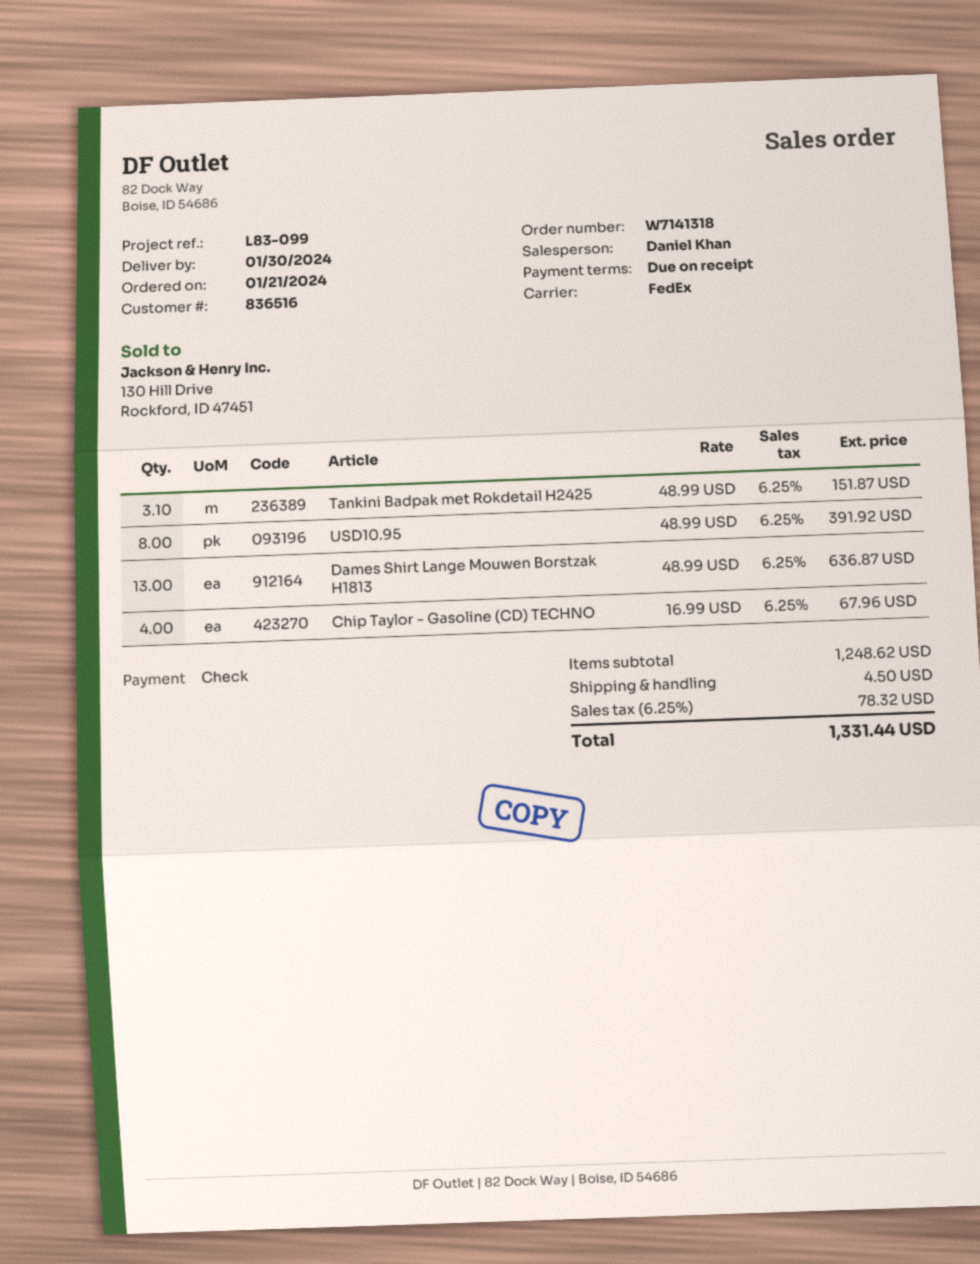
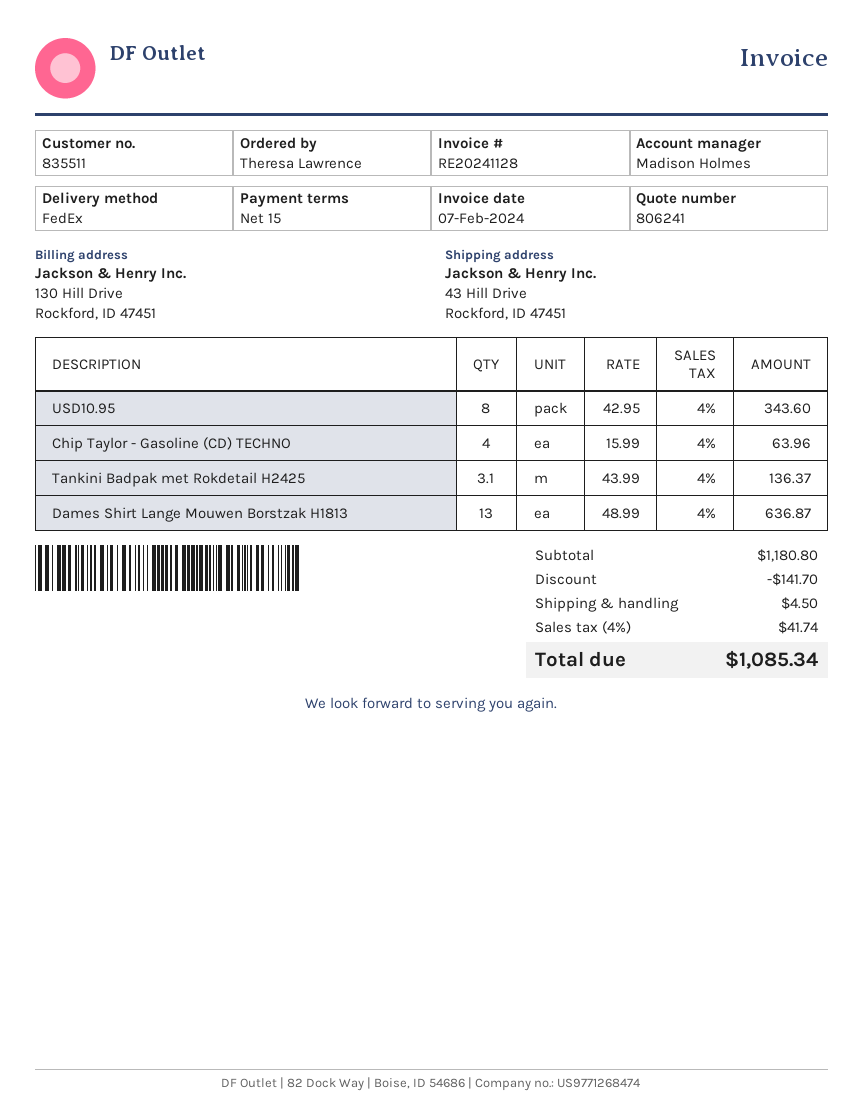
payment terms: on receipt -> 15 days
customer number: 836516 -> 835511
sales rep: Daniel Khan -> Madison Holmes
Tankini Badpak met Rokdetail H2425: 3.1 x 48.99 = 151.87 -> 3.1 x 43.99 = 136.37
USD10.95: 8 x 48.99 = 391.92 -> 8 x 42.95 = 343.60
Chip Taylor - Gasoline (CD) TECHNO: 4 x 16.99 = 67.96 -> 4 x 15.99 = 63.96
subtotal: 1248.62 -> 1180.80
discount: none -> 141.70
tax: 6.25% = 78.32 -> 4% = 41.74
total: 1331.44 -> 1085.34

